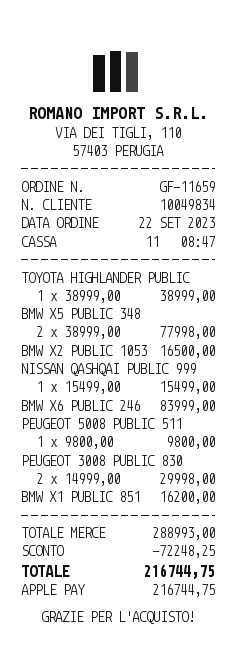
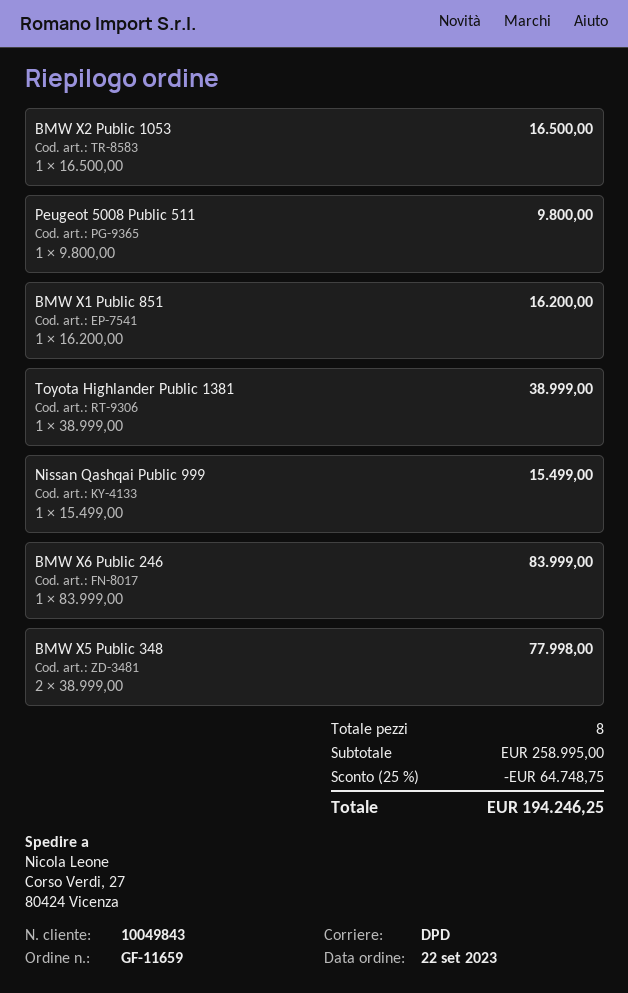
customer number: 10049834 -> 10049843
PEUGEOT 3008 PUBLIC 830: 2 x 14999.00 = 29998.00 -> none
subtotal: 288993.00 -> 258995.00
discount: 72248.25 -> 64748.75
total: 216744.75 -> 194246.25

